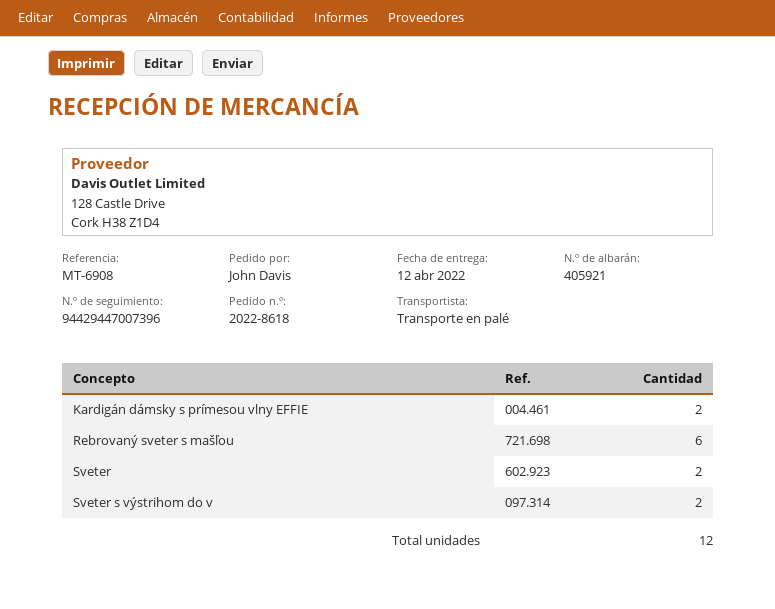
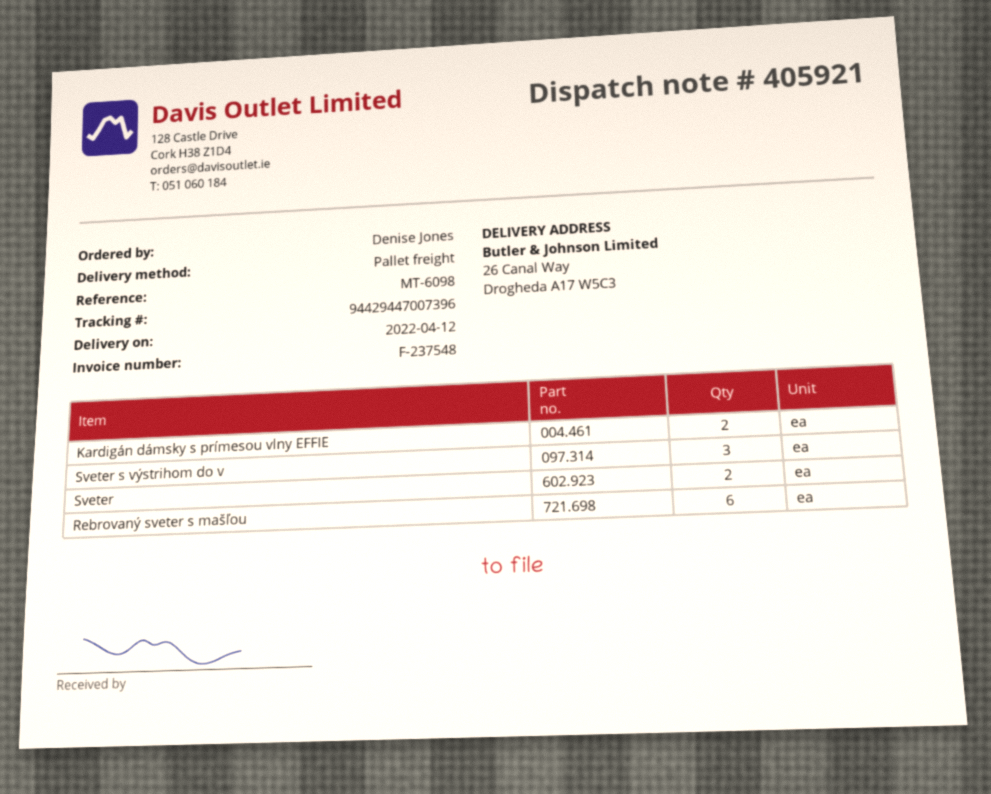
reference: MT-6908 -> MT-6098
ordered by: John Davis -> Denise Jones
Sveter s výstrihom do v: 2 -> 3

